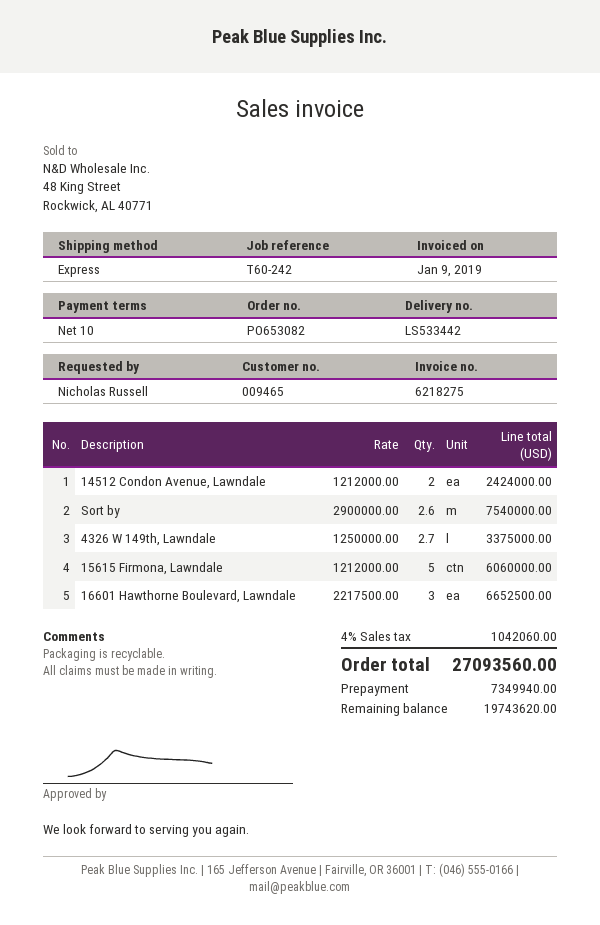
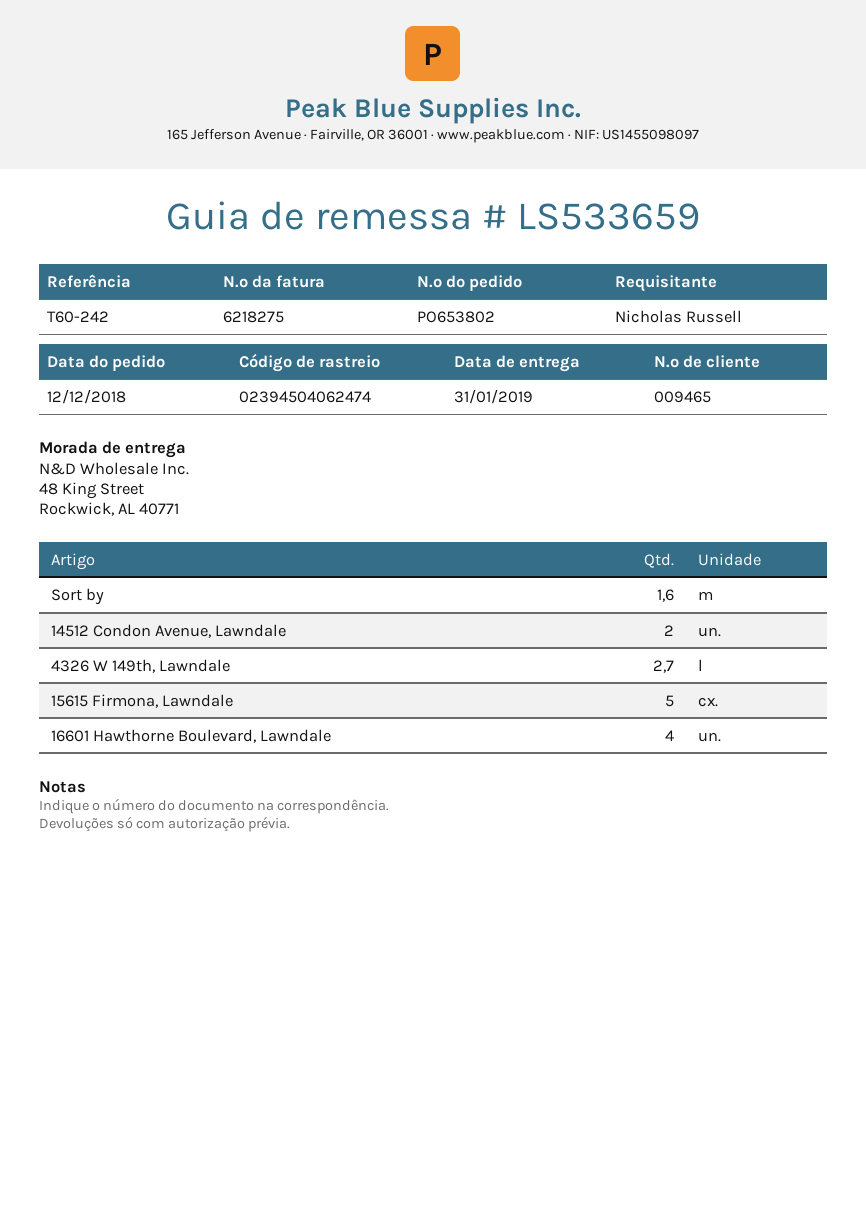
order number: PO653082 -> PO653802
delivery note number: LS533442 -> LS533659
Sort by: 2.6 -> 1.6
16601 Hawthorne Boulevard, Lawndale: 3 -> 4

